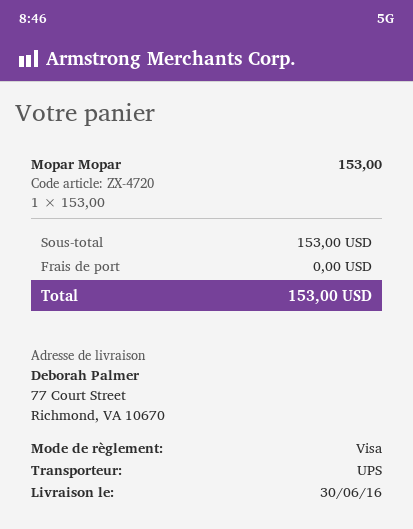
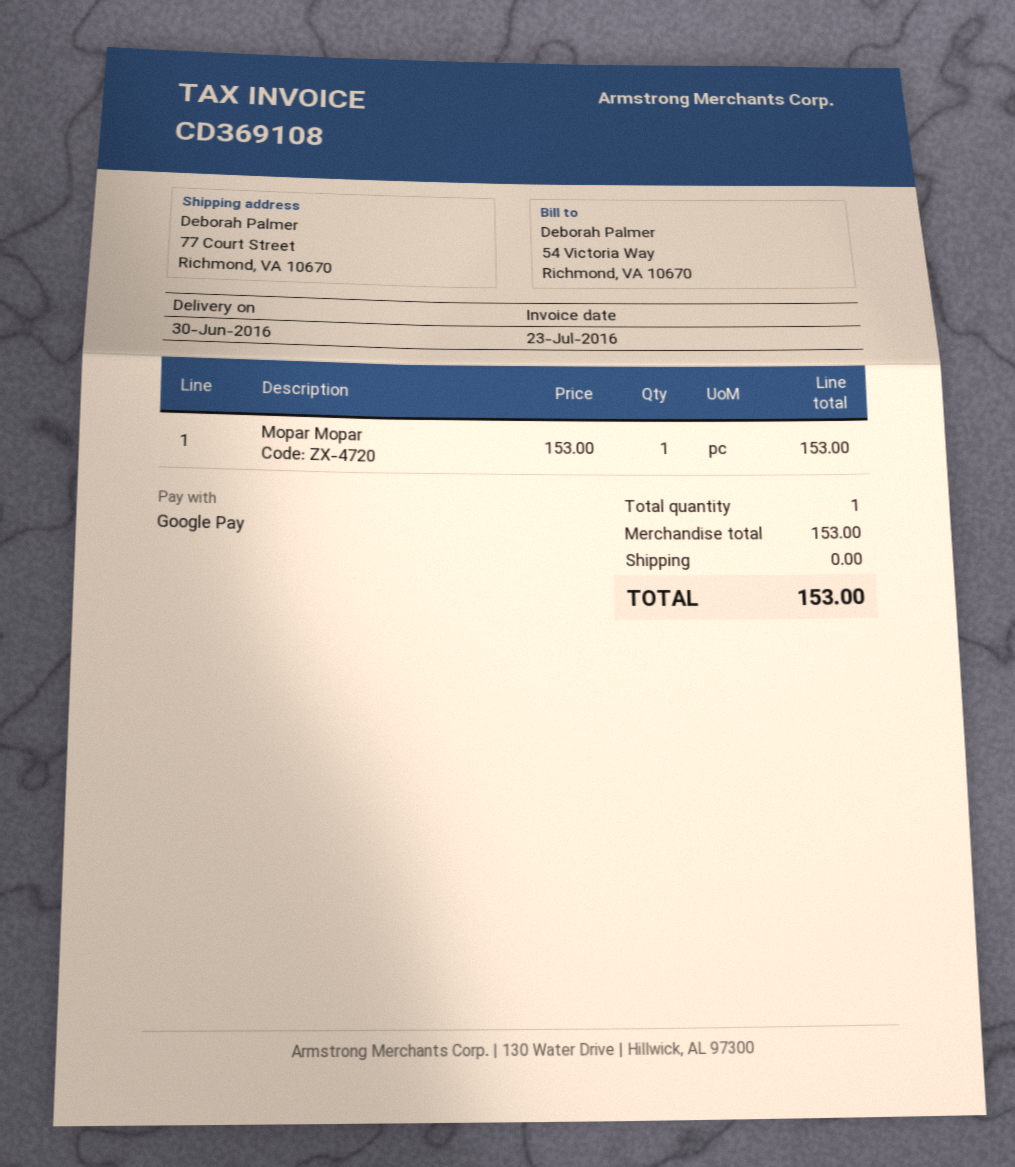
payment method: Visa -> Google Pay

